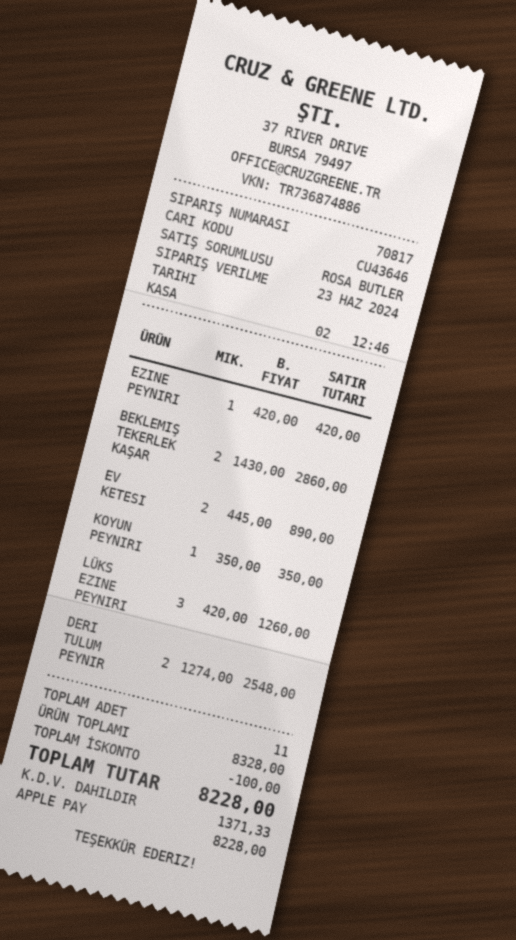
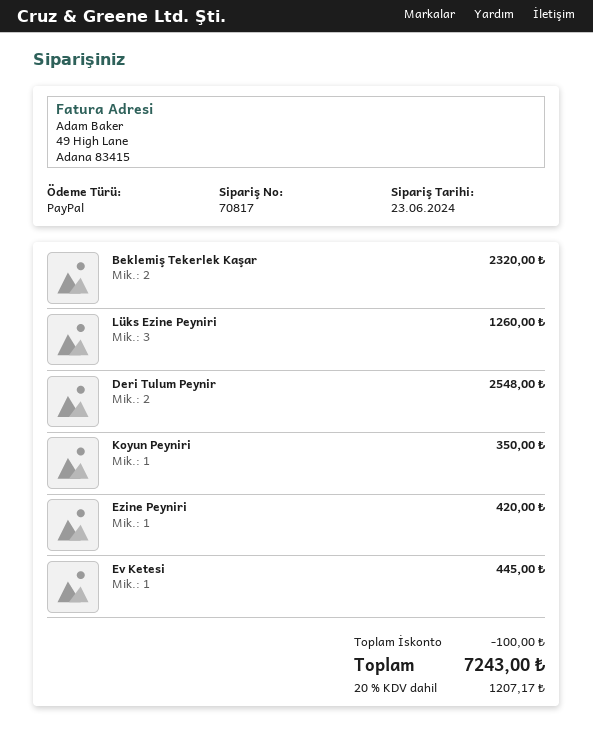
payment method: Apple Pay -> PayPal
BEKLEMIŞ TEKERLEK KAŞAR: 2 for 2860.00 -> 2 for 2320.00
EV KETESI: 2 for 890.00 -> 1 for 445.00
tax: 1371.33 -> 1207.17
total: 8228.00 -> 7243.00

